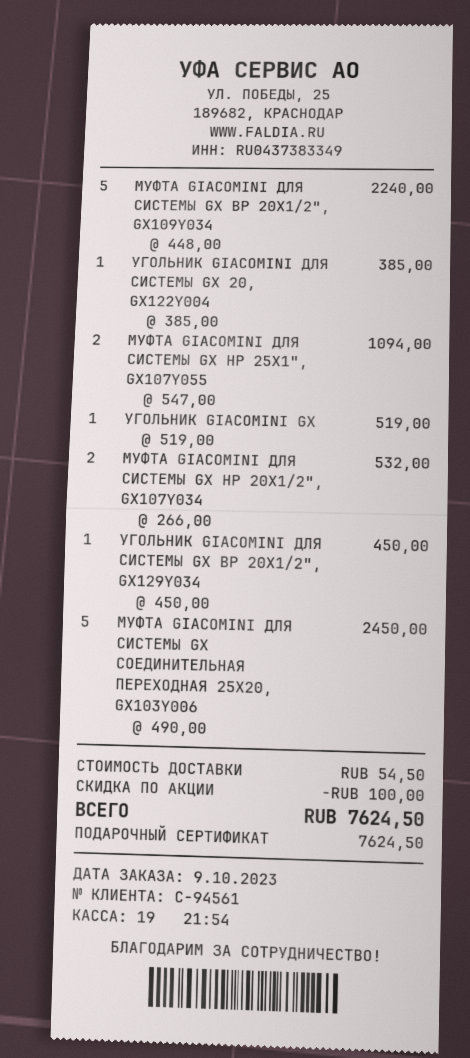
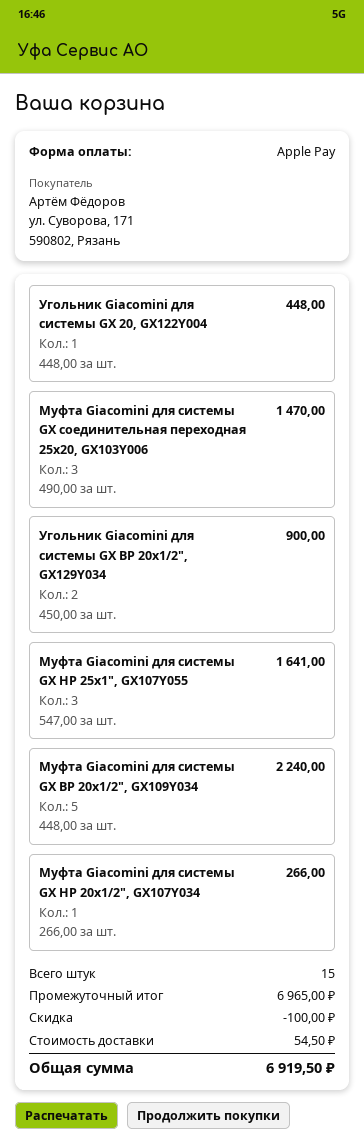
payment method: gift card -> Apple Pay
УГОЛЬНИК GIACOMINI ДЛЯ СИСТЕМЫ GX 20, GX122Y004: 1 x 385.00 = 385.00 -> 1 x 448.00 = 448.00
МУФТА GIACOMINI ДЛЯ СИСТЕМЫ GX НР 25X1", GX107Y055: 2 x 547.00 = 1094.00 -> 3 x 547.00 = 1641.00
УГОЛЬНИК GIACOMINI GX: 1 x 519.00 = 519.00 -> none
МУФТА GIACOMINI ДЛЯ СИСТЕМЫ GX НР 20X1/2", GX107Y034: 2 x 266.00 = 532.00 -> 1 x 266.00 = 266.00
УГОЛЬНИК GIACOMINI ДЛЯ СИСТЕМЫ GX ВР 20X1/2", GX129Y034: 1 x 450.00 = 450.00 -> 2 x 450.00 = 900.00
МУФТА GIACOMINI ДЛЯ СИСТЕМЫ GX СОЕДИНИТЕЛЬНАЯ ПЕРЕХОДНАЯ 25X20, GX103Y006: 5 x 490.00 = 2450.00 -> 3 x 490.00 = 1470.00
total: 7624.50 -> 6919.50

